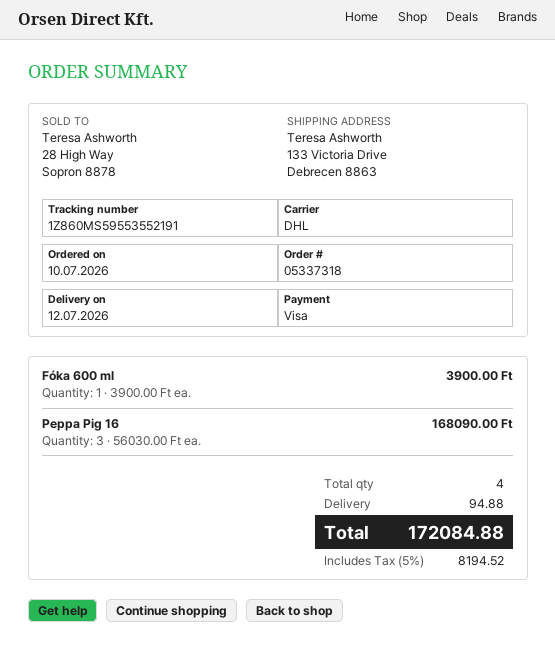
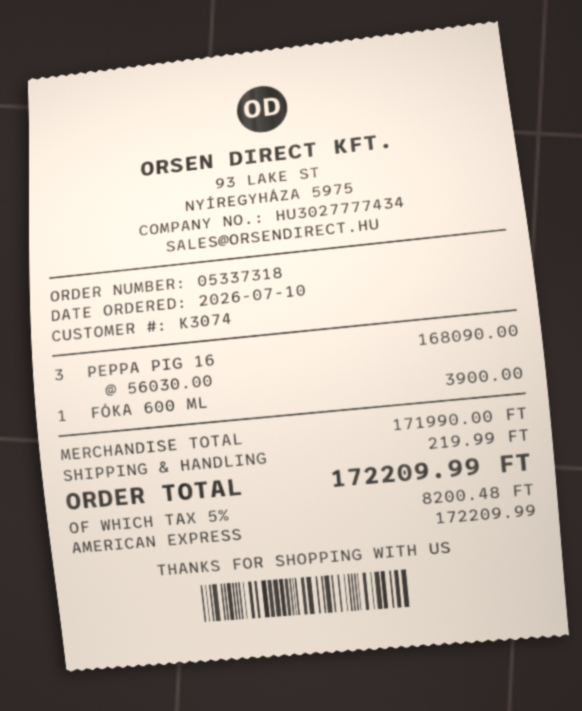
payment method: Visa -> American Express
shipping: 94.88 -> 219.99
tax: 5% = 8194.52 -> 5% = 8200.48
total: 172084.88 -> 172209.99

